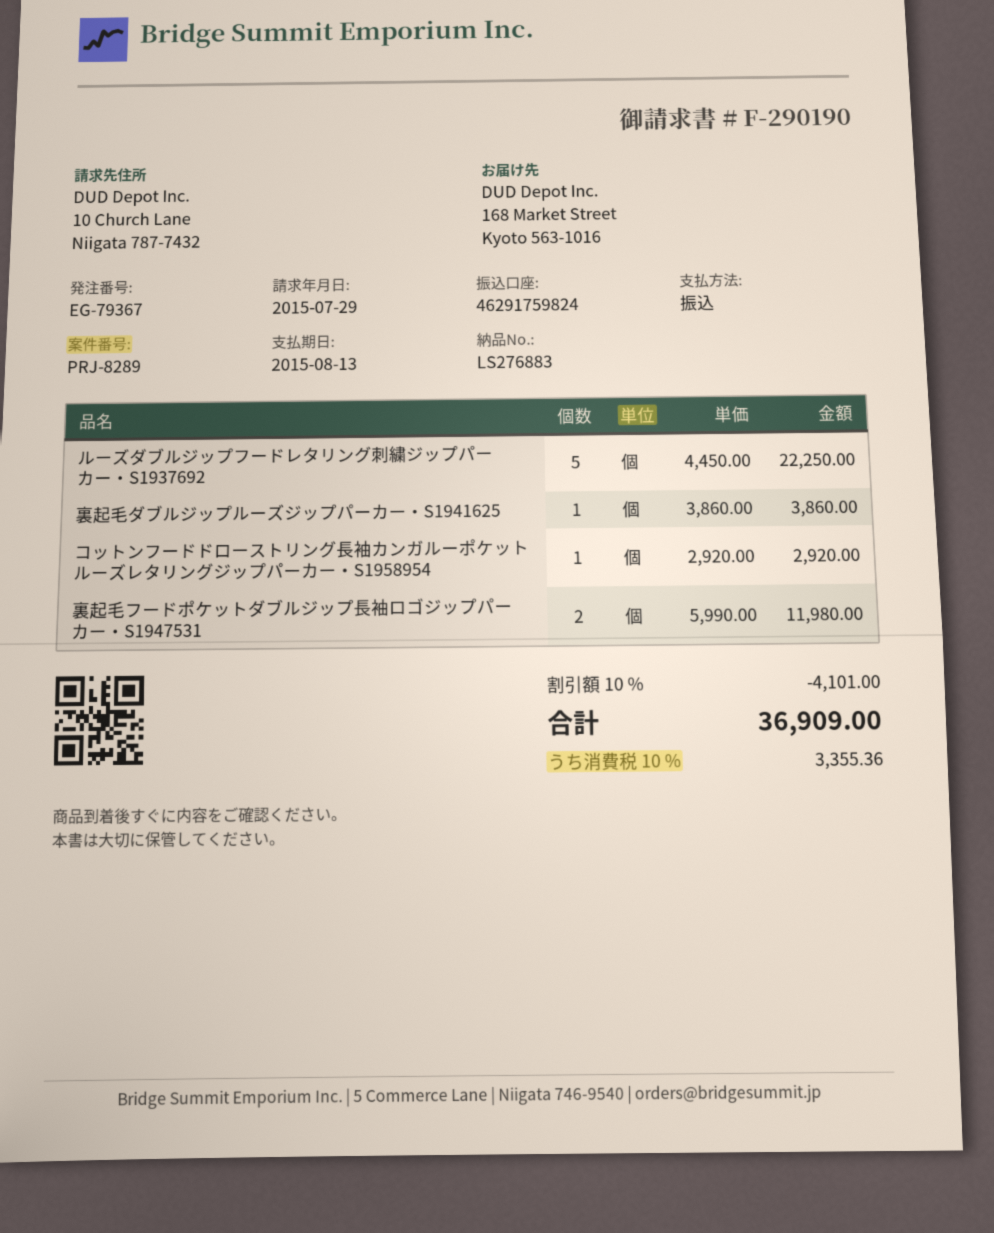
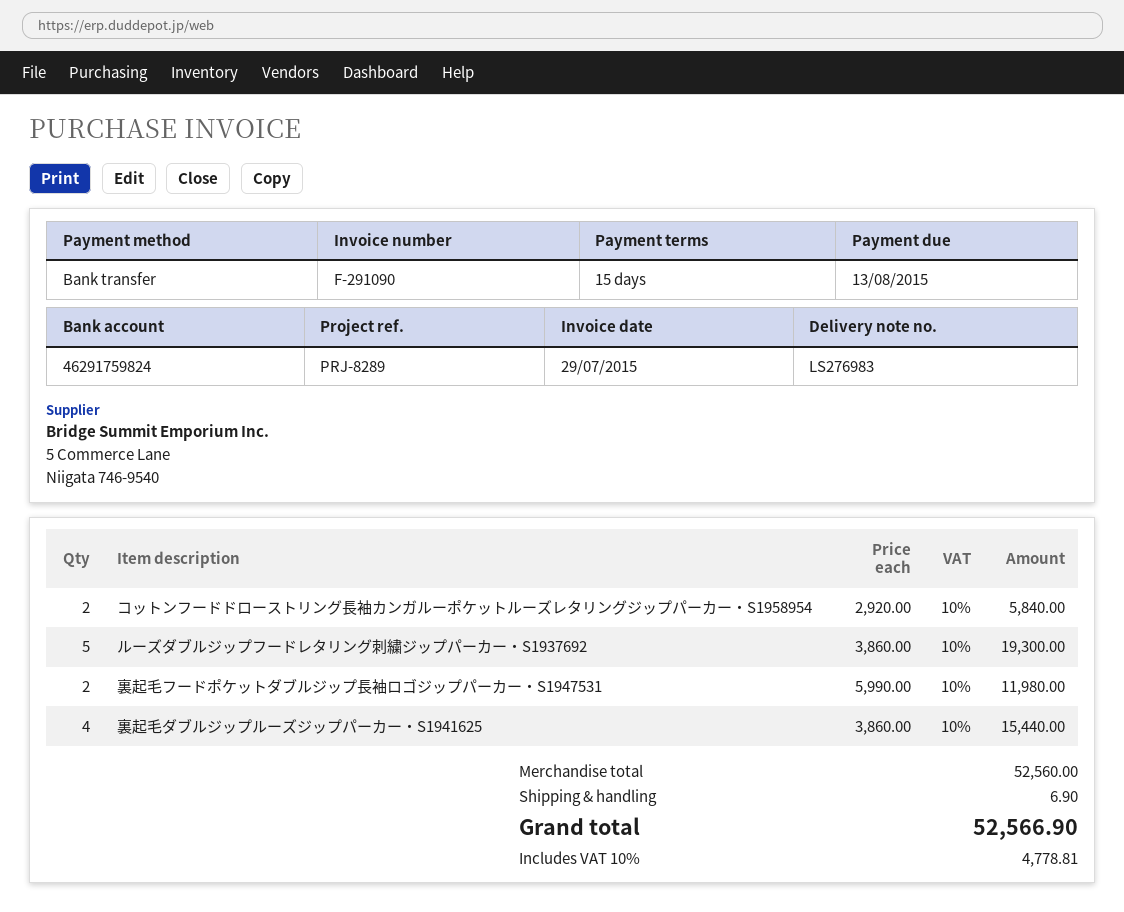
delivery note number: LS276883 -> LS276983
invoice number: F-290190 -> F-291090
ルーズダブルジップフードレタリング刺繍ジップパーカー・S1937692: 5 x 4450.00 = 22250.00 -> 5 x 3860.00 = 19300.00
裏起毛ダブルジップルーズジップパーカー・S1941625: 1 x 3860.00 = 3860.00 -> 4 x 3860.00 = 15440.00
コットンフードドローストリング長袖カンガルーポケットルーズレタリングジップパーカー・S1958954: 1 x 2920.00 = 2920.00 -> 2 x 2920.00 = 5840.00
discount: 10% = 4101.00 -> none
shipping: none -> 6.90
tax: 10% = 3355.36 -> 10% = 4778.81
total: 36909.00 -> 52566.90

